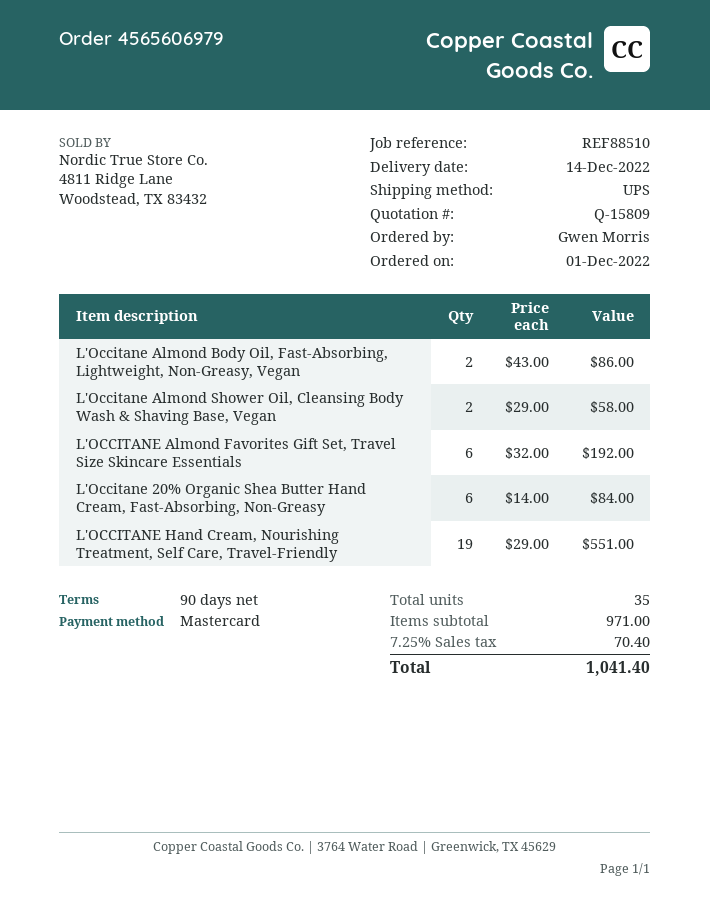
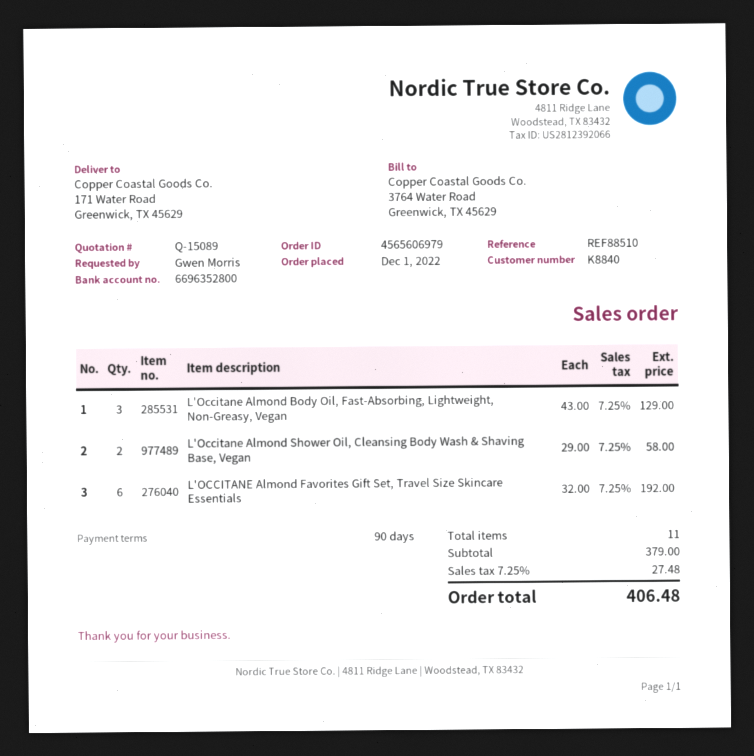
quote number: Q-15809 -> Q-15089
L'Occitane Almond Body Oil, Fast-Absorbing, Lightweight, Non-Greasy, Vegan: 2 x 43.00 = 86.00 -> 3 x 43.00 = 129.00
L'Occitane 20% Organic Shea Butter Hand Cream, Fast-Absorbing, Non-Greasy: 6 x 14.00 = 84.00 -> none
L'OCCITANE Hand Cream, Nourishing Treatment, Self Care, Travel-Friendly: 19 x 29.00 = 551.00 -> none
total quantity: 35 -> 11
subtotal: 971.00 -> 379.00
tax: 7.25% = 70.40 -> 7.25% = 27.48
total: 1041.40 -> 406.48

